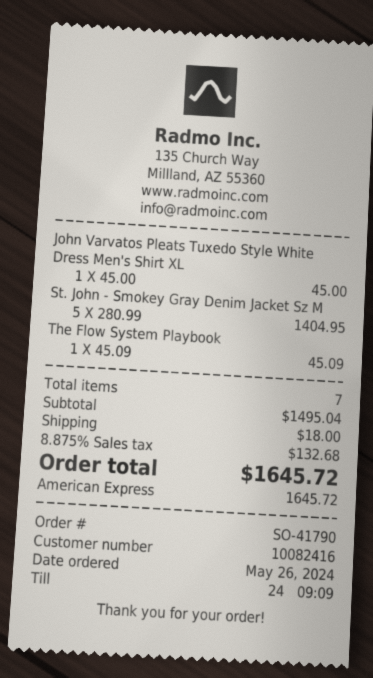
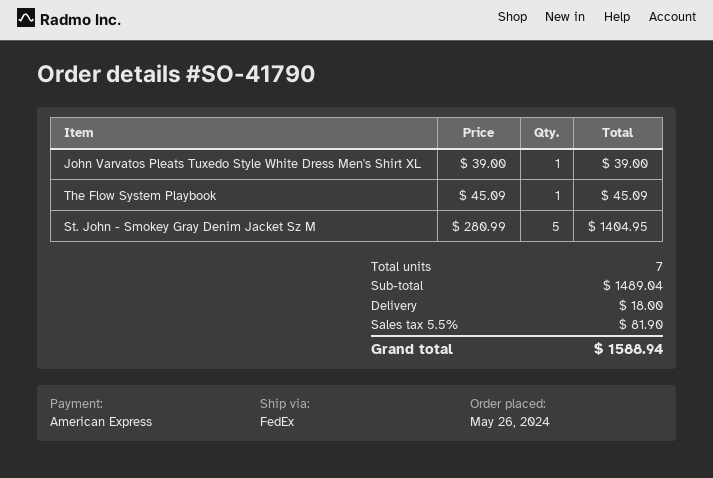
John Varvatos Pleats Tuxedo Style White Dress Men's Shirt XL: 1 x 45.00 = 45.00 -> 1 x 39.00 = 39.00
subtotal: 1495.04 -> 1489.04
tax: 8.875% = 132.68 -> 5.5% = 81.90
total: 1645.72 -> 1588.94

